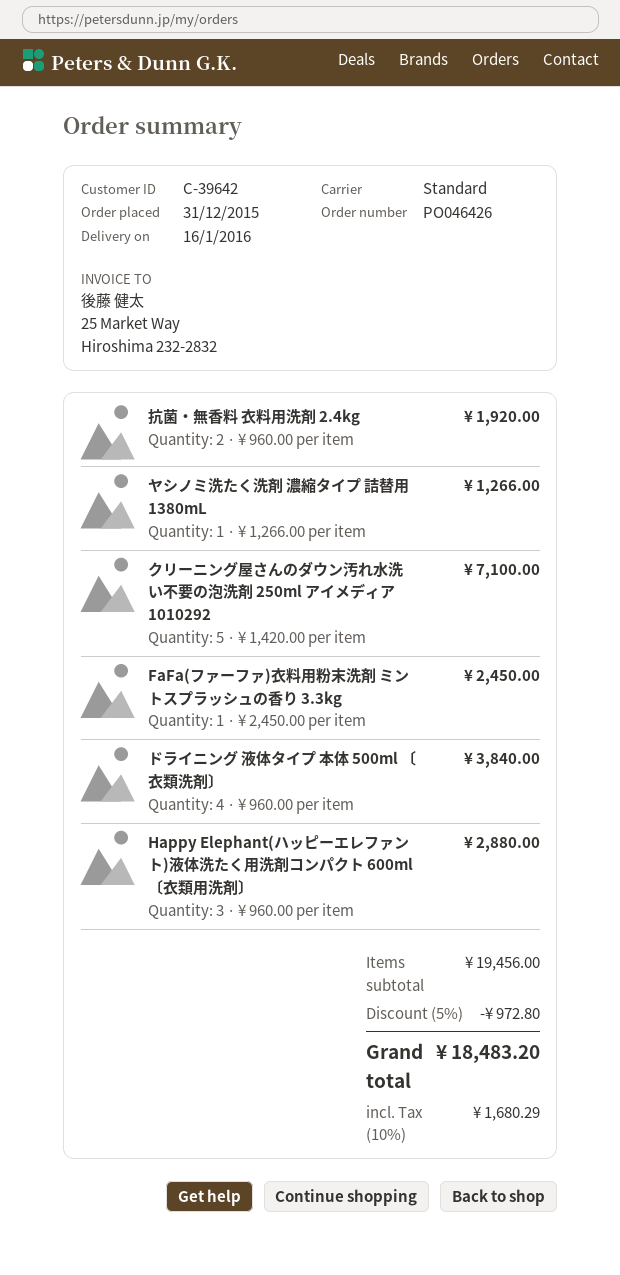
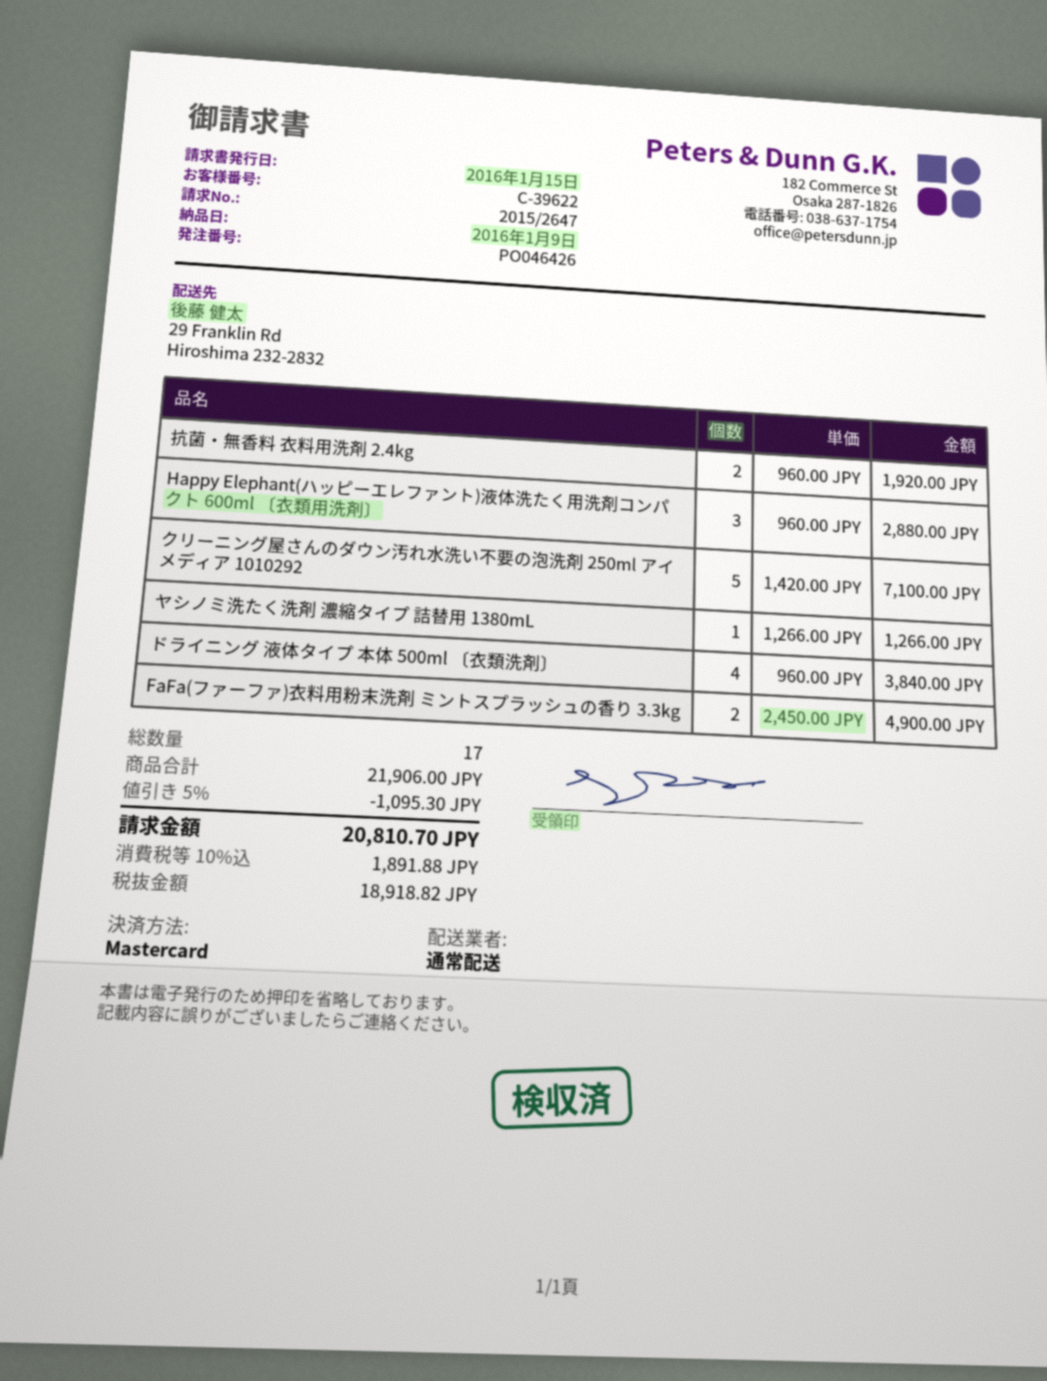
delivery date: 2016-01-16 -> 2016-01-09
customer number: C-39642 -> C-39622
FaFa(ファーファ)衣料用粉末洗剤 ミントスプラッシュの香り 3.3kg: 1 x 2450.00 = 2450.00 -> 2 x 2450.00 = 4900.00
subtotal: 19456.00 -> 21906.00
discount: 5% = 972.80 -> 5% = 1095.30
tax: 10% = 1680.29 -> 10% = 1891.88
total: 18483.20 -> 20810.70

